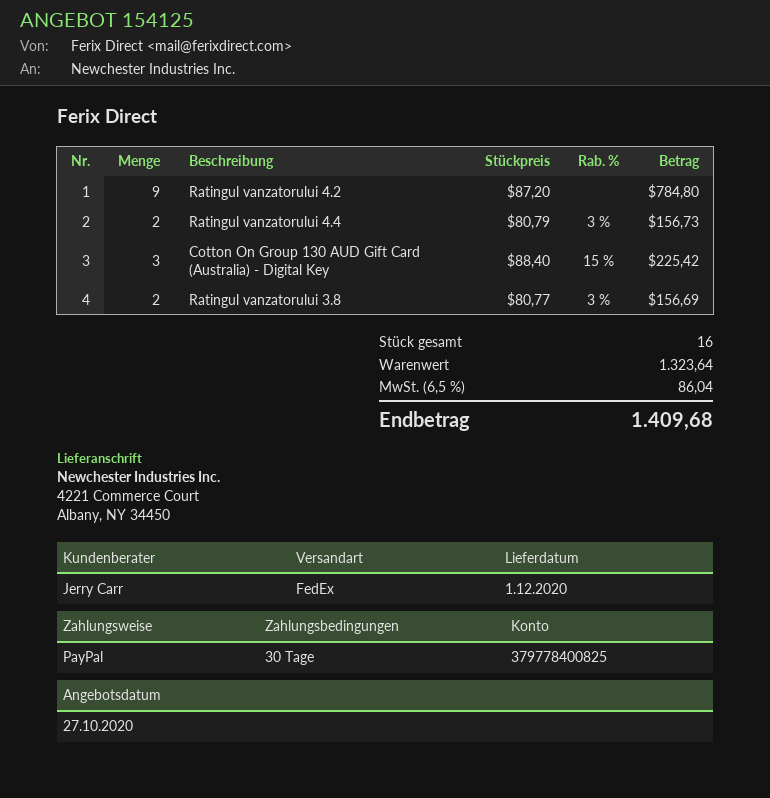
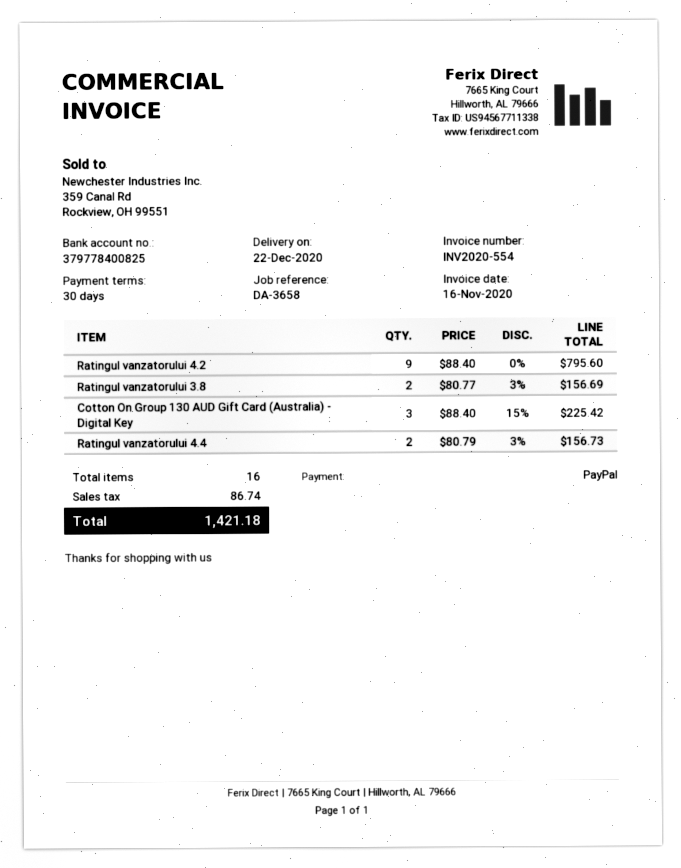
delivery date: 2020-12-01 -> 2020-12-22
Ratingul vanzatorului 4.2: 9 x 87.20 = 784.80 -> 9 x 88.40 = 795.60
tax: 86.04 -> 86.74
total: 1409.68 -> 1421.18

